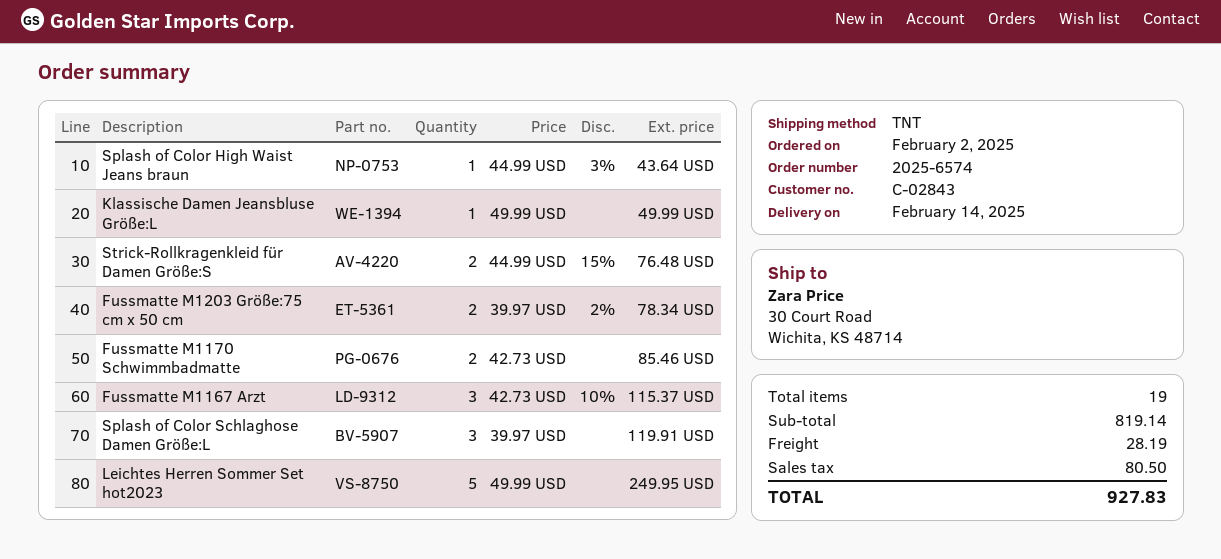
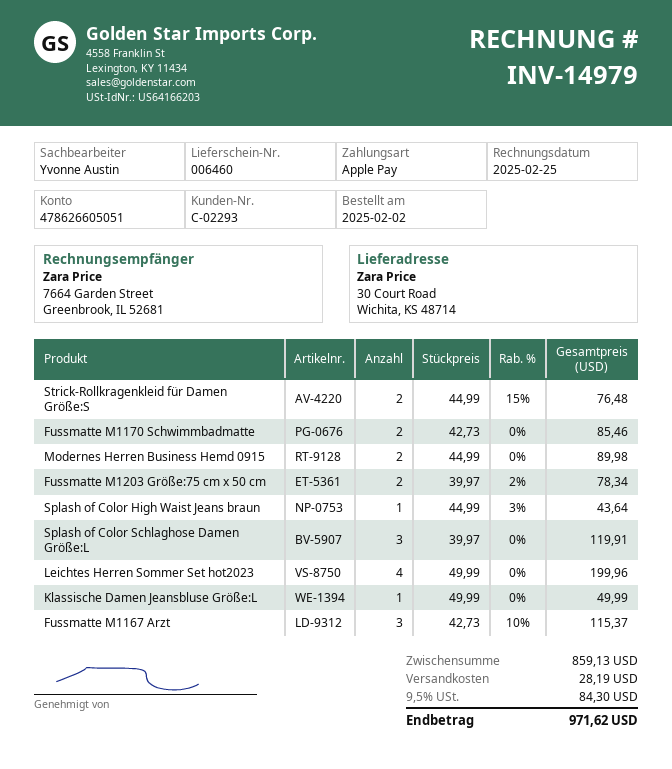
customer number: C-02843 -> C-02293
Leichtes Herren Sommer Set hot2023: 5 x 49.99 = 249.95 -> 4 x 49.99 = 199.96
Modernes Herren Business Hemd 0915: none -> 2 x 44.99 = 89.98
subtotal: 819.14 -> 859.13
tax: 80.50 -> 84.30
total: 927.83 -> 971.62

